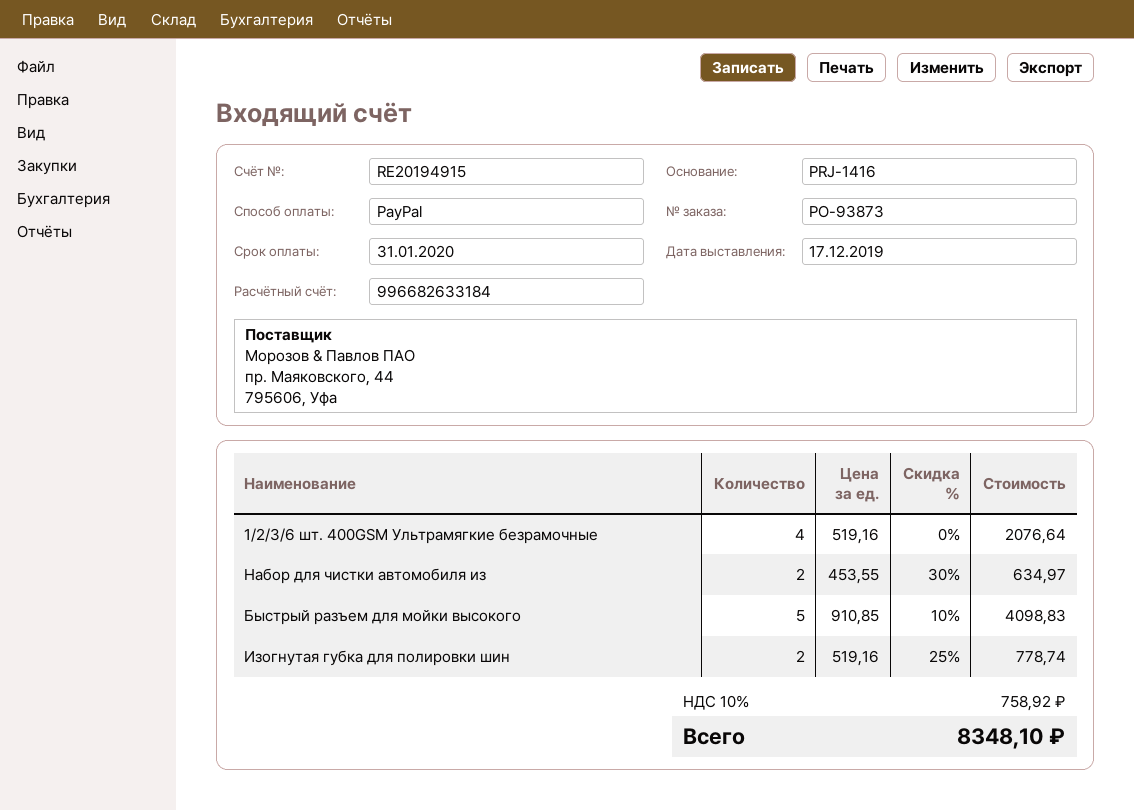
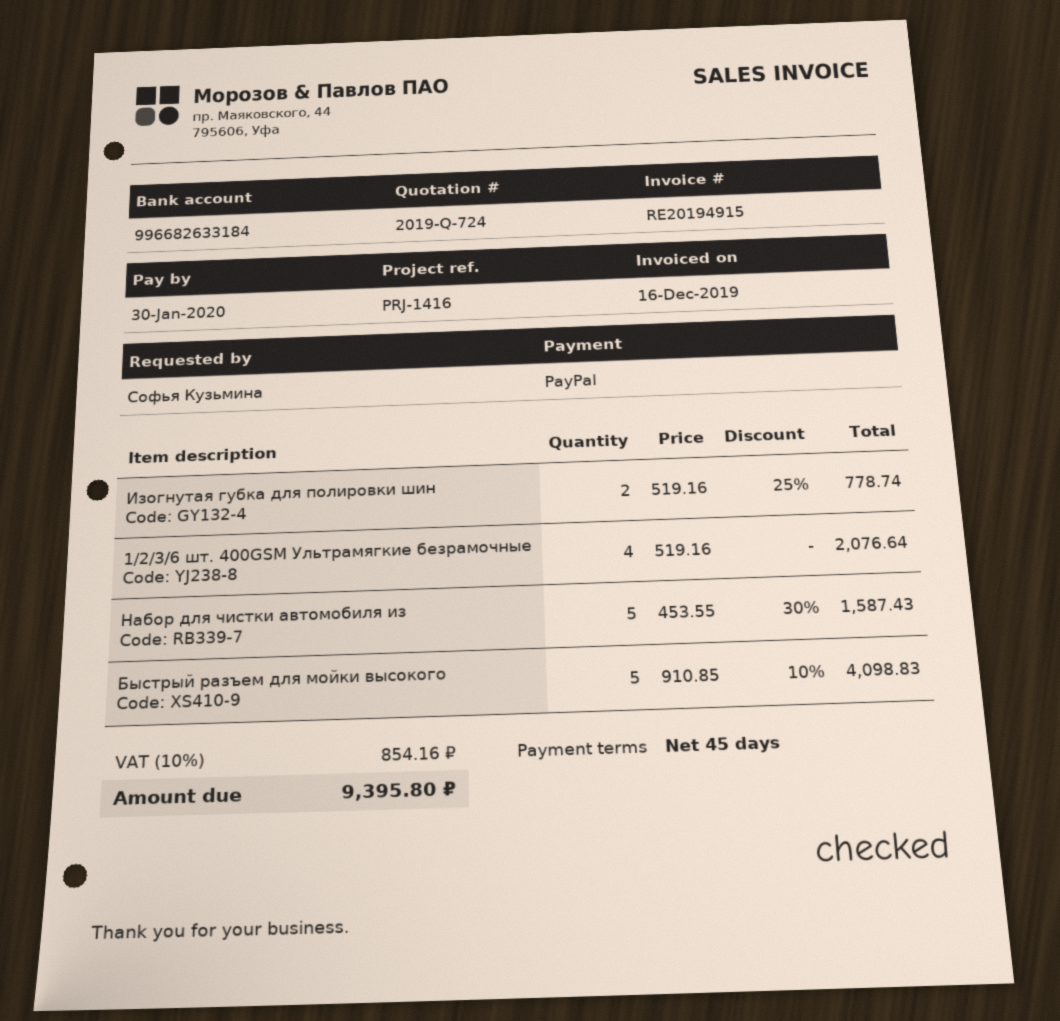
invoice date: 2019-12-17 -> 2019-12-16
due date: 2020-01-31 -> 2020-01-30
Набор для чистки автомобиля из: 2 x 453.55 - 30% = 634.97 -> 5 x 453.55 - 30% = 1587.43
tax: 10% = 758.92 -> 10% = 854.16
total: 8348.10 -> 9395.80

